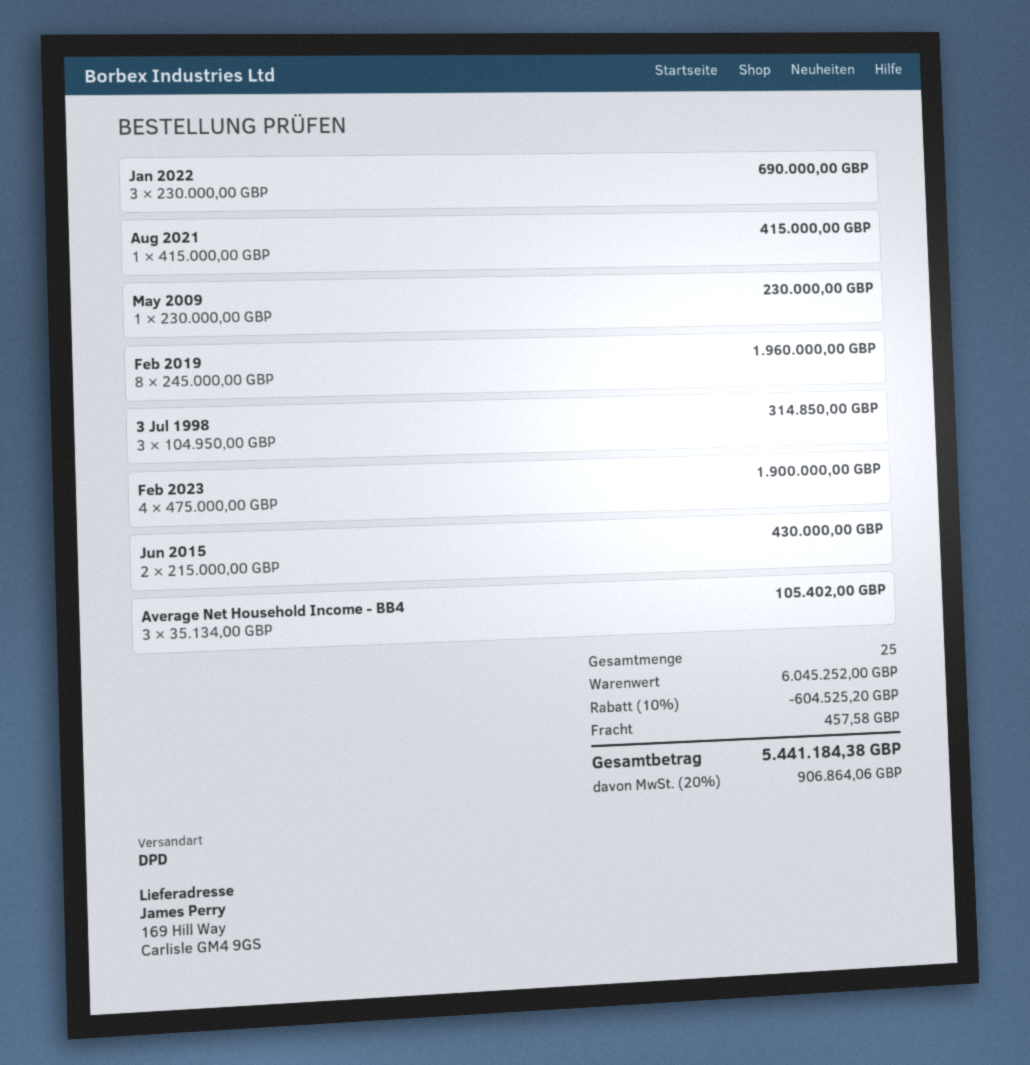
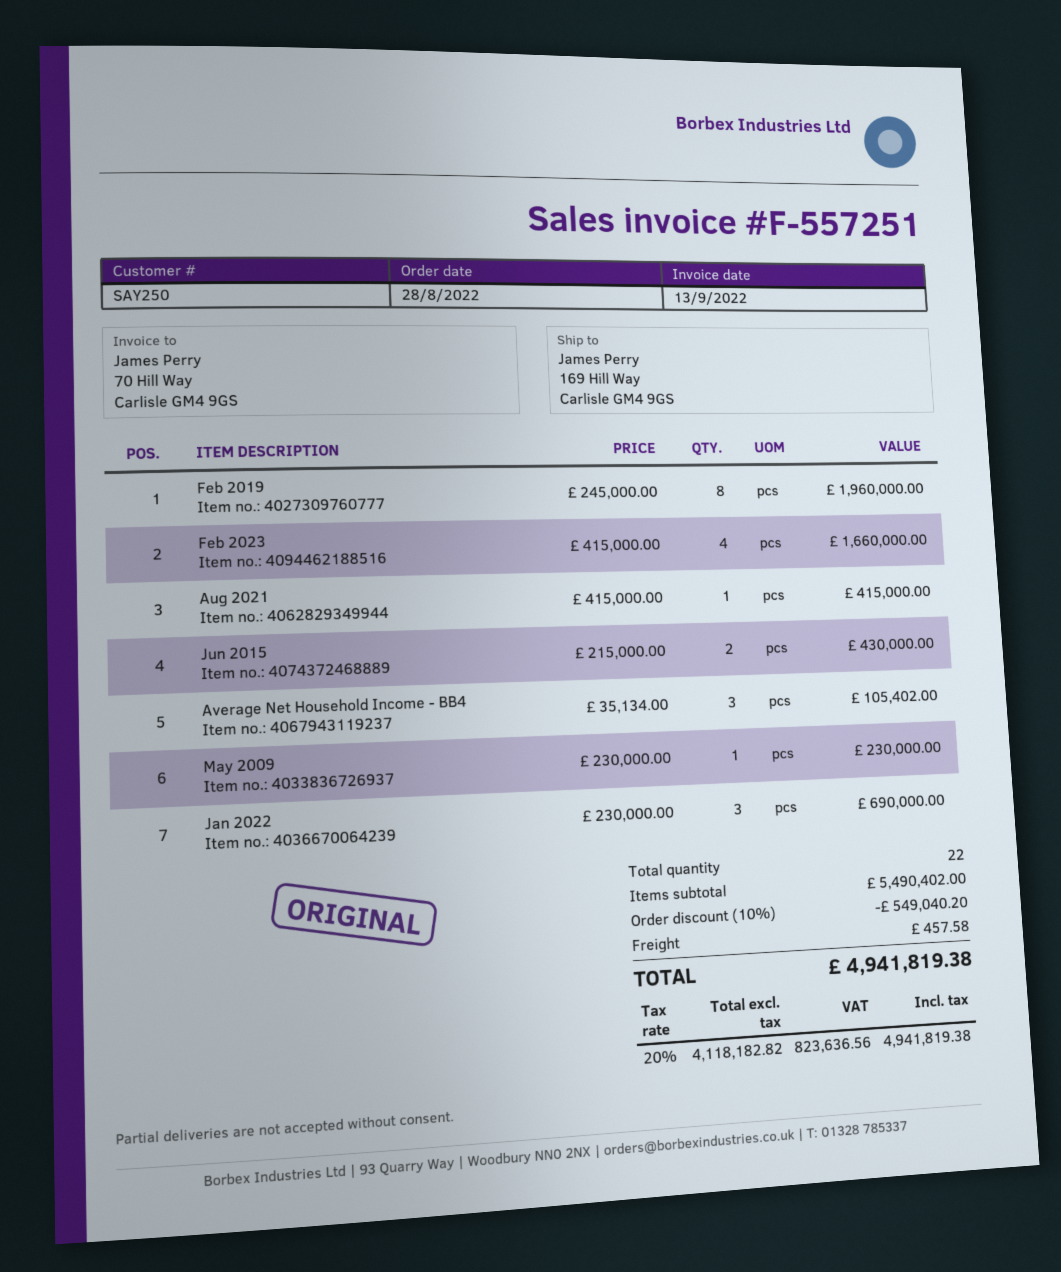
3 Jul 1998: 3 x 104950.00 = 314850.00 -> none
Feb 2023: 4 x 475000.00 = 1900000.00 -> 4 x 415000.00 = 1660000.00
total quantity: 25 -> 22
subtotal: 6045252.00 -> 5490402.00
discount: 10% = 604525.20 -> 10% = 549040.20
tax: 20% = 906864.06 -> 20% = 823636.56
total: 5441184.38 -> 4941819.38

